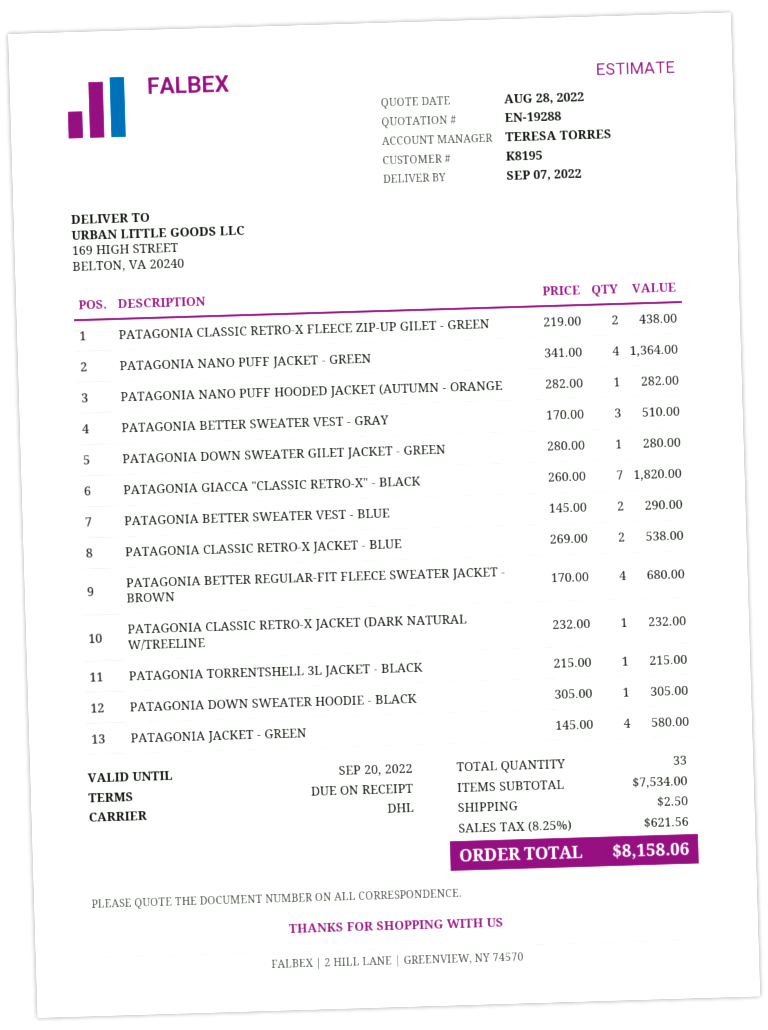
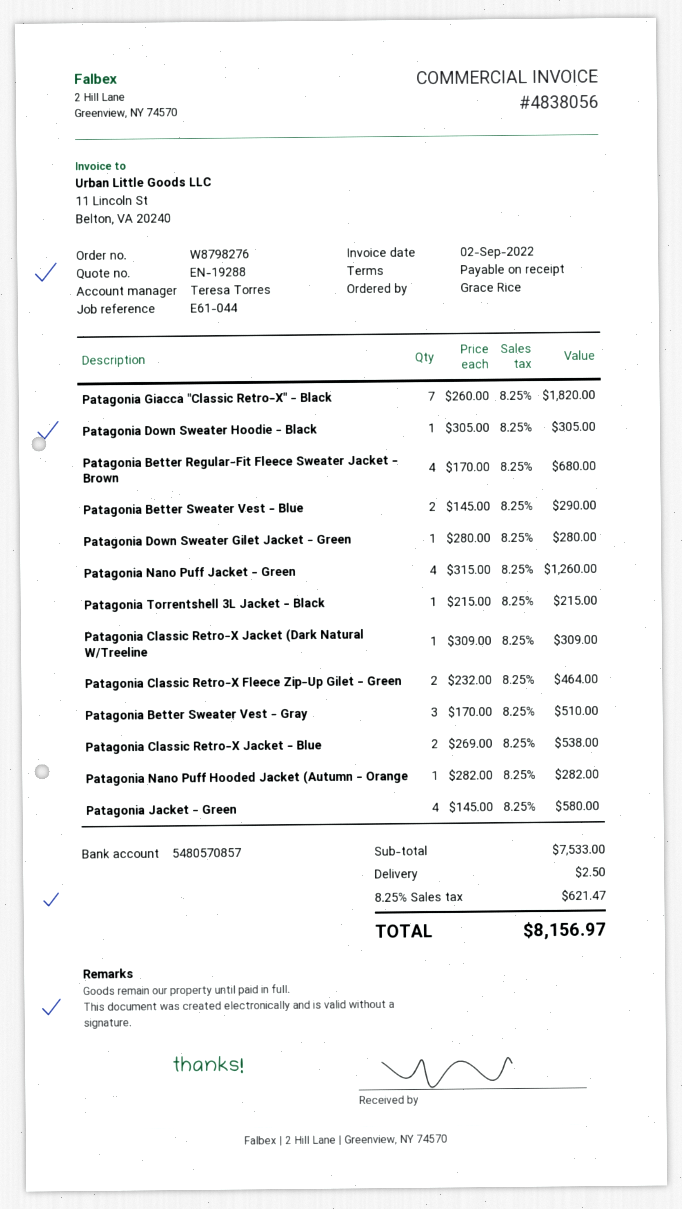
PATAGONIA CLASSIC RETRO-X FLEECE ZIP-UP GILET - GREEN: 2 x 219.00 = 438.00 -> 2 x 232.00 = 464.00
PATAGONIA NANO PUFF JACKET - GREEN: 4 x 341.00 = 1364.00 -> 4 x 315.00 = 1260.00
PATAGONIA CLASSIC RETRO-X JACKET (DARK NATURAL W/TREELINE: 1 x 232.00 = 232.00 -> 1 x 309.00 = 309.00
subtotal: 7534.00 -> 7533.00
tax: 8.25% = 621.56 -> 8.25% = 621.47
total: 8158.06 -> 8156.97

